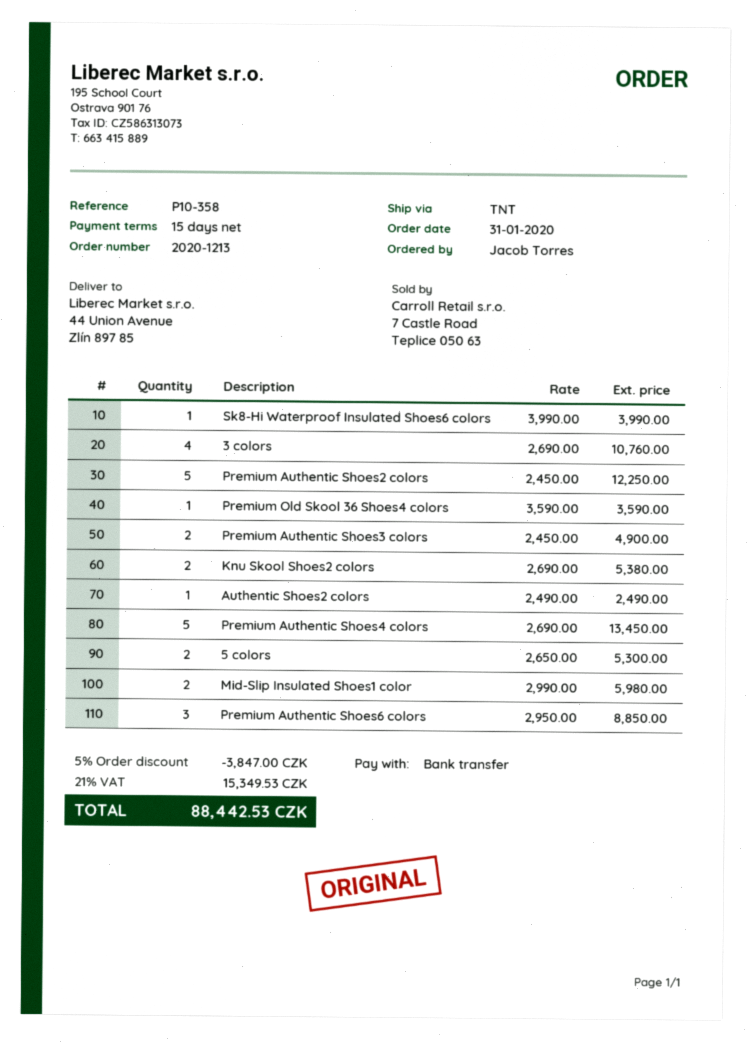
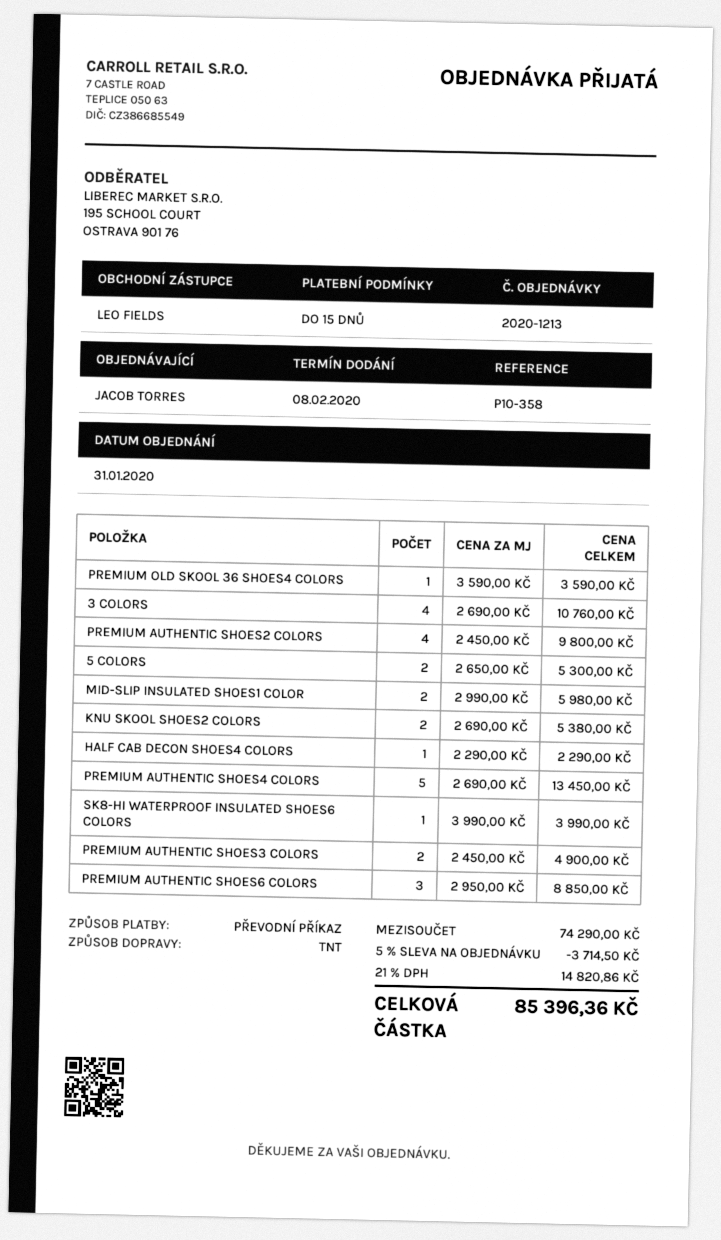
Premium Authentic Shoes2 colors: 5 x 2450.00 = 12250.00 -> 4 x 2450.00 = 9800.00
Authentic Shoes2 colors: 1 x 2490.00 = 2490.00 -> none
HALF CAB DECON SHOES4 COLORS: none -> 1 x 2290.00 = 2290.00
discount: 5% = 3847.00 -> 5% = 3714.50
tax: 21% = 15349.53 -> 21% = 14820.86
total: 88442.53 -> 85396.36

